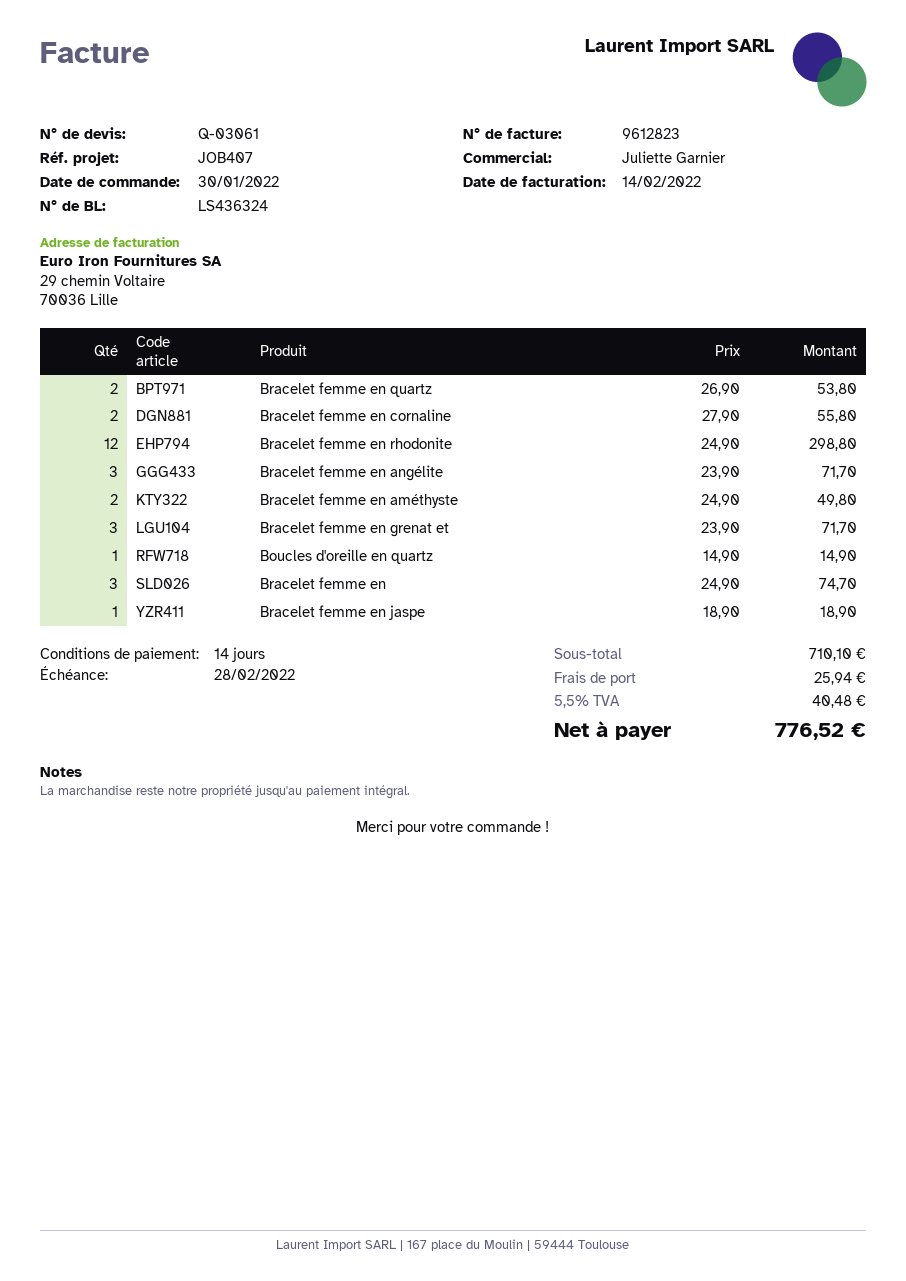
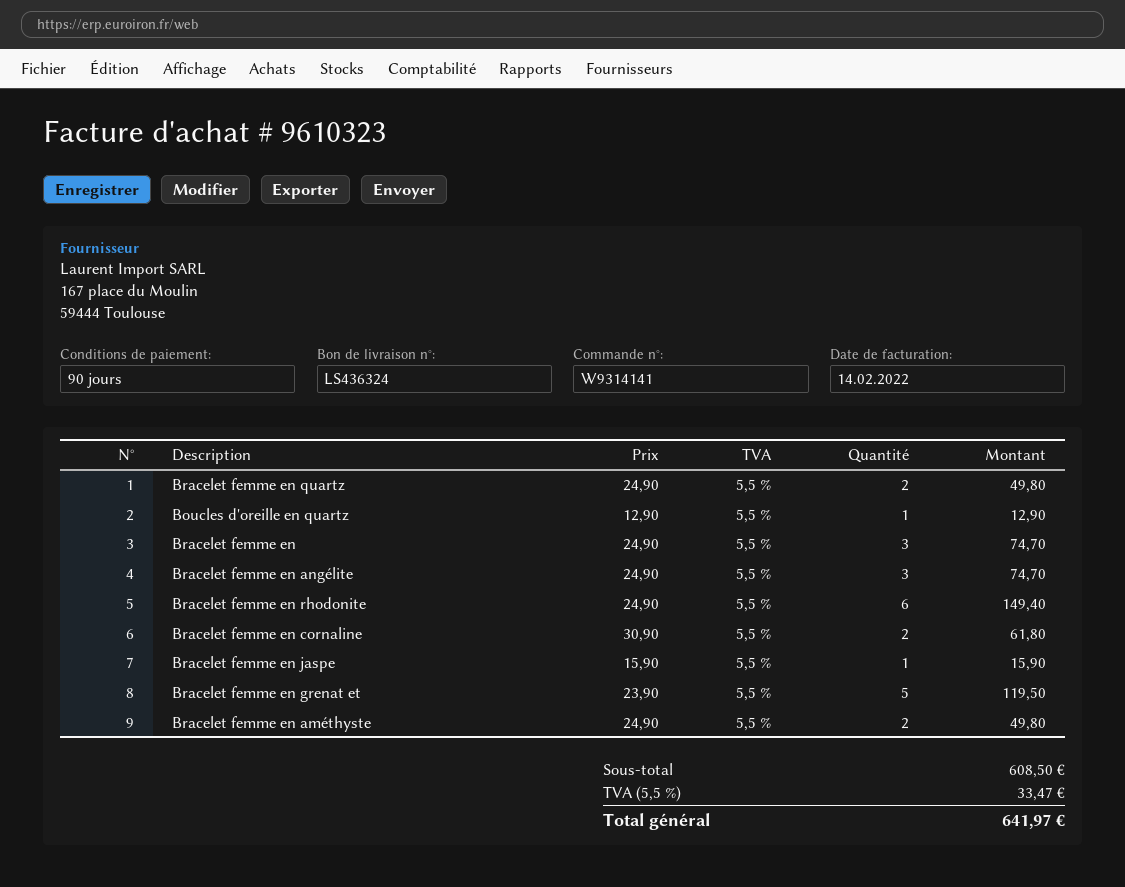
invoice number: 9612823 -> 9610323
payment terms: 14 days -> 90 days
Bracelet femme en quartz: 2 x 26.90 = 53.80 -> 2 x 24.90 = 49.80
Bracelet femme en cornaline: 2 x 27.90 = 55.80 -> 2 x 30.90 = 61.80
Bracelet femme en rhodonite: 12 x 24.90 = 298.80 -> 6 x 24.90 = 149.40
Bracelet femme en angélite: 3 x 23.90 = 71.70 -> 3 x 24.90 = 74.70
Bracelet femme en grenat et: 3 x 23.90 = 71.70 -> 5 x 23.90 = 119.50
Boucles d'oreille en quartz: 1 x 14.90 = 14.90 -> 1 x 12.90 = 12.90
Bracelet femme en jaspe: 1 x 18.90 = 18.90 -> 1 x 15.90 = 15.90
subtotal: 710.10 -> 608.50
shipping: 25.94 -> none
tax: 5.5% = 40.48 -> 5.5% = 33.47
total: 776.52 -> 641.97

